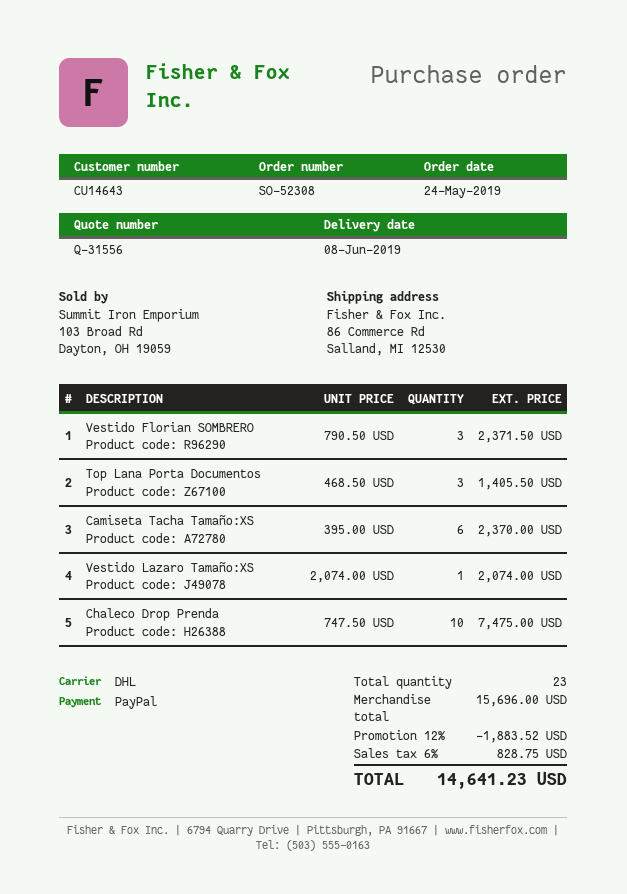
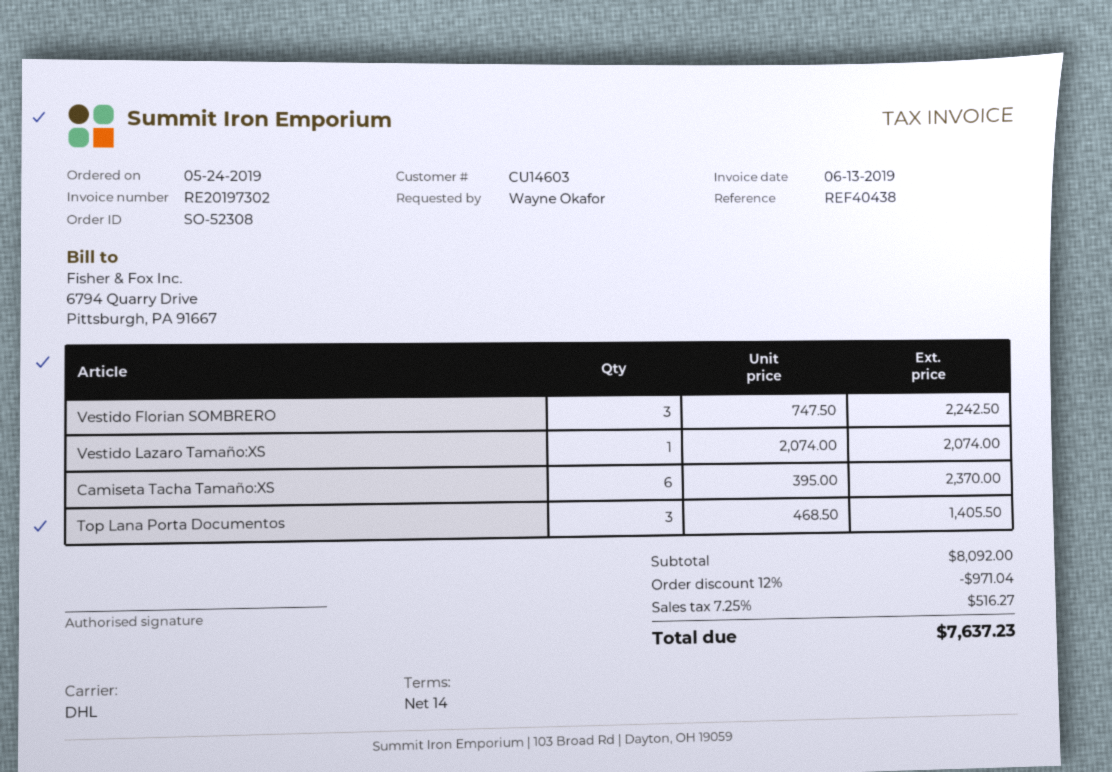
customer number: CU14643 -> CU14603
Vestido Florian SOMBRERO: 3 x 790.50 = 2371.50 -> 3 x 747.50 = 2242.50
Chaleco Drop Prenda: 10 x 747.50 = 7475.00 -> none
subtotal: 15696.00 -> 8092.00
discount: 12% = 1883.52 -> 12% = 971.04
tax: 6% = 828.75 -> 7.25% = 516.27
total: 14641.23 -> 7637.23

